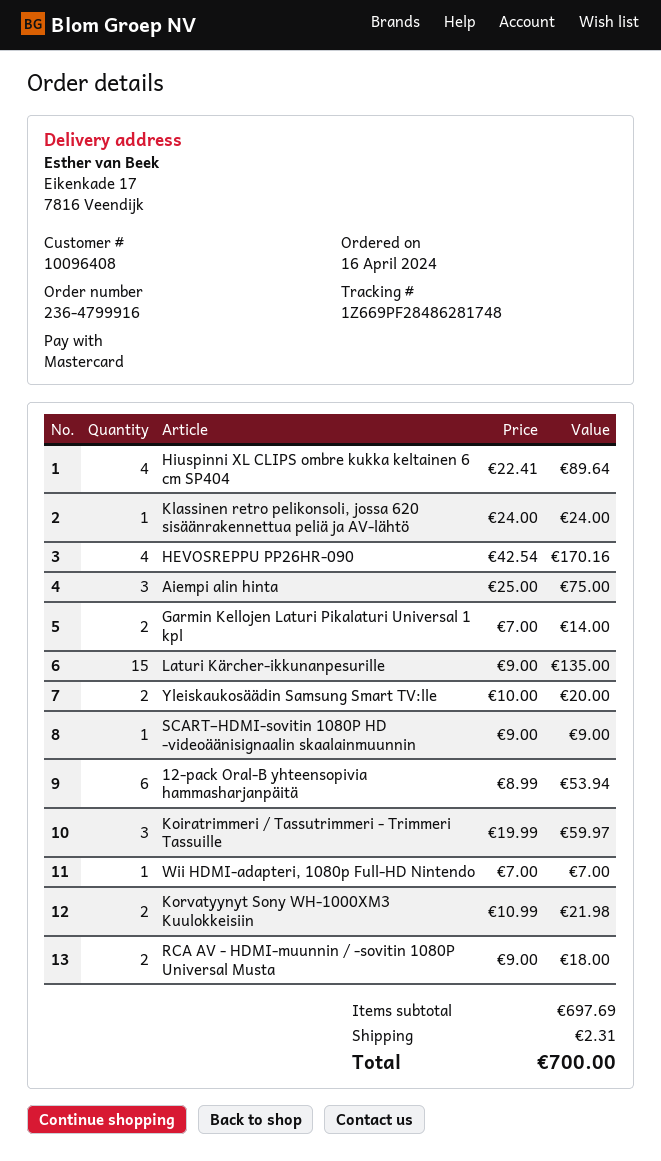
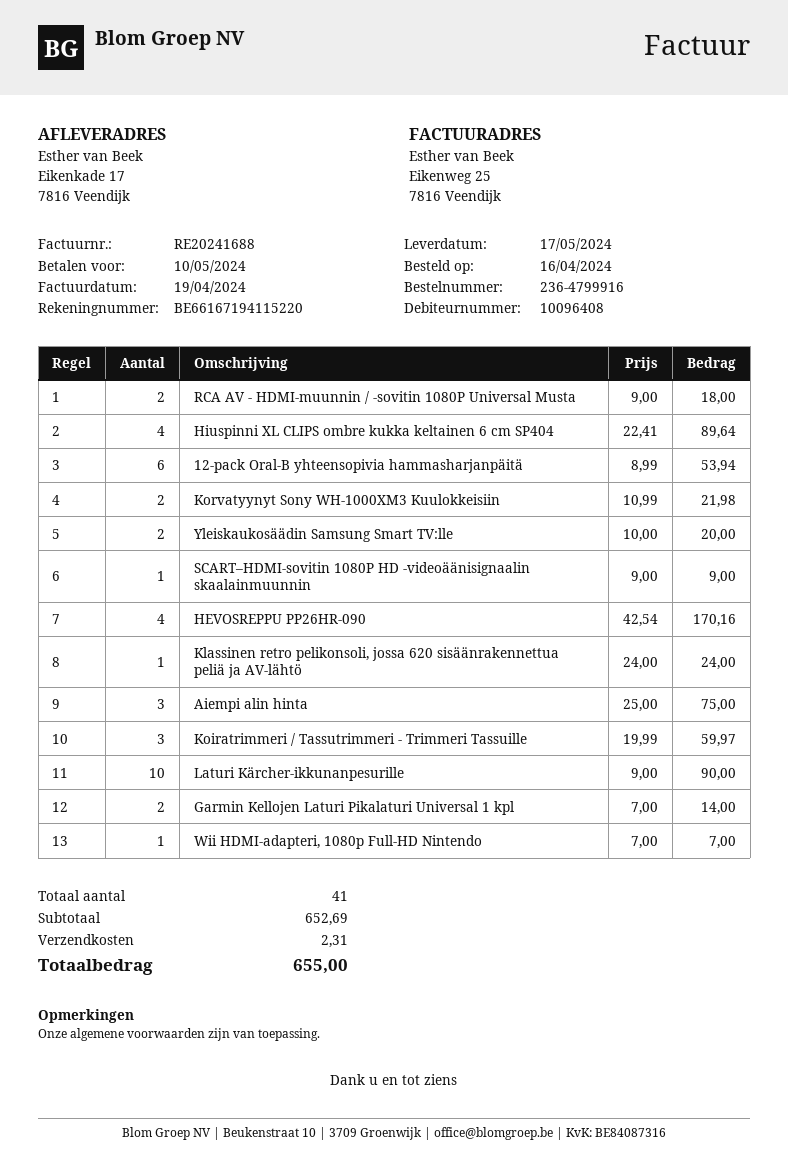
Laturi Kärcher-ikkunanpesurille: 15 x 9.00 = 135.00 -> 10 x 9.00 = 90.00
subtotal: 697.69 -> 652.69
total: 700.00 -> 655.00

